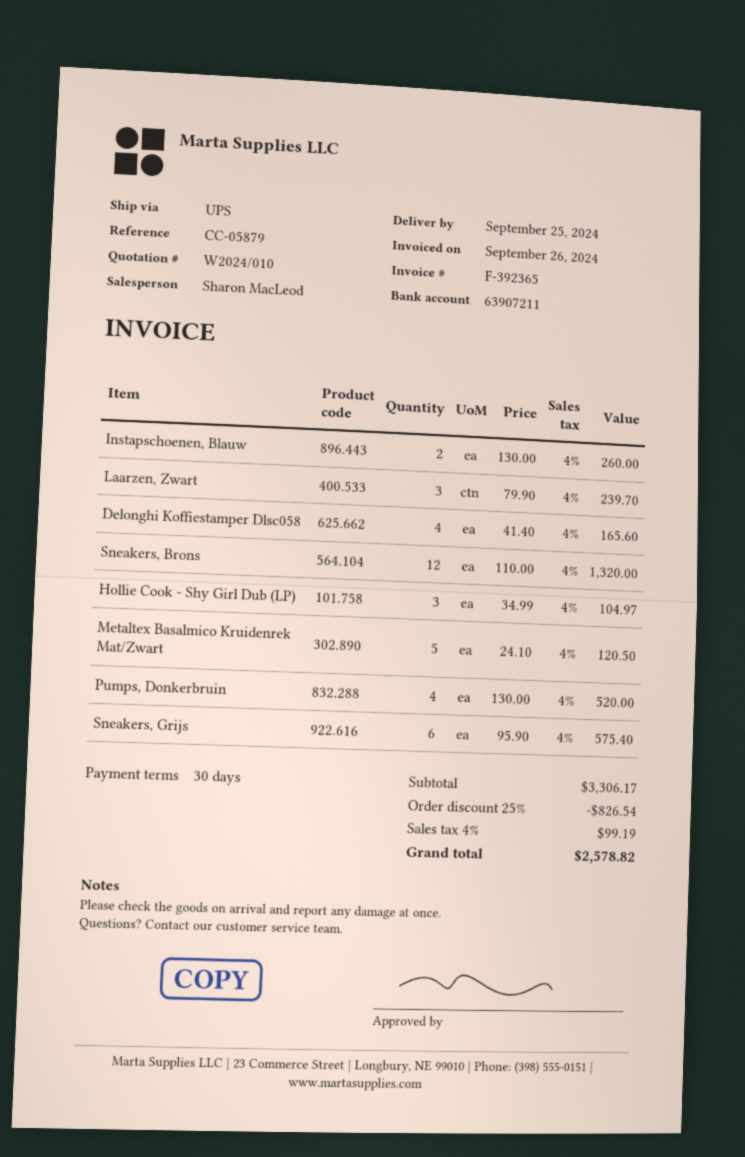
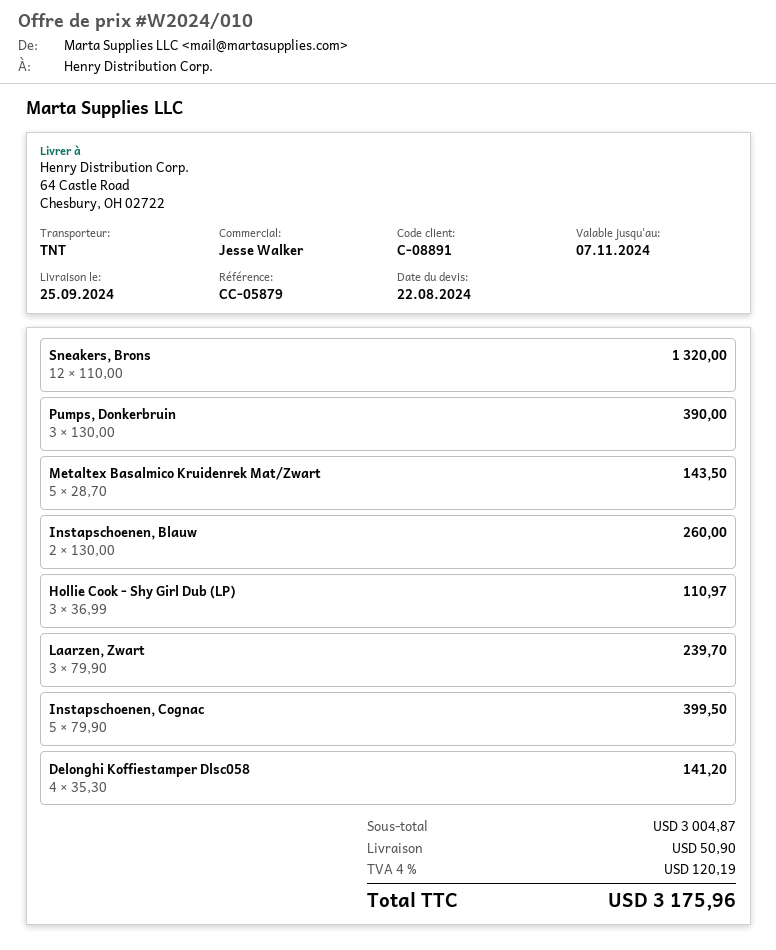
sales rep: Sharon MacLeod -> Jesse Walker
shipping method: UPS -> TNT
Delonghi Koffiestamper Dlsc058: 4 x 41.40 = 165.60 -> 4 x 35.30 = 141.20
Hollie Cook - Shy Girl Dub (LP): 3 x 34.99 = 104.97 -> 3 x 36.99 = 110.97
Metaltex Basalmico Kruidenrek Mat/Zwart: 5 x 24.10 = 120.50 -> 5 x 28.70 = 143.50
Pumps, Donkerbruin: 4 x 130.00 = 520.00 -> 3 x 130.00 = 390.00
Sneakers, Grijs: 6 x 95.90 = 575.40 -> none
Instapschoenen, Cognac: none -> 5 x 79.90 = 399.50
subtotal: 3306.17 -> 3004.87
discount: 25% = 826.54 -> none
shipping: none -> 50.90
tax: 4% = 99.19 -> 4% = 120.19
total: 2578.82 -> 3175.96

